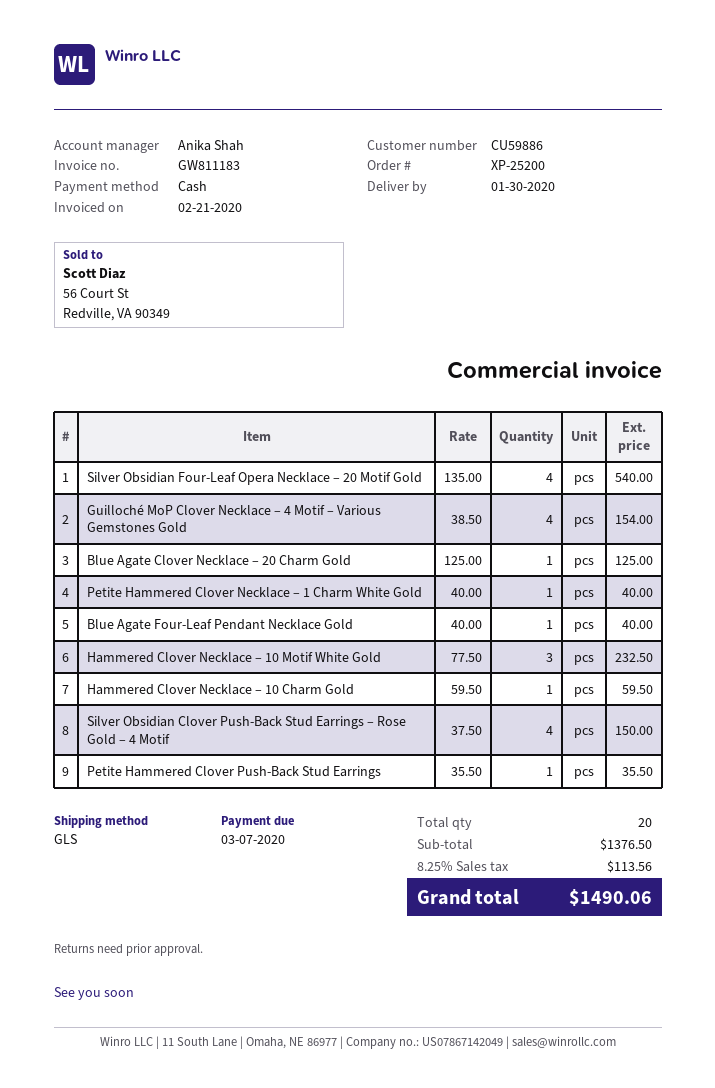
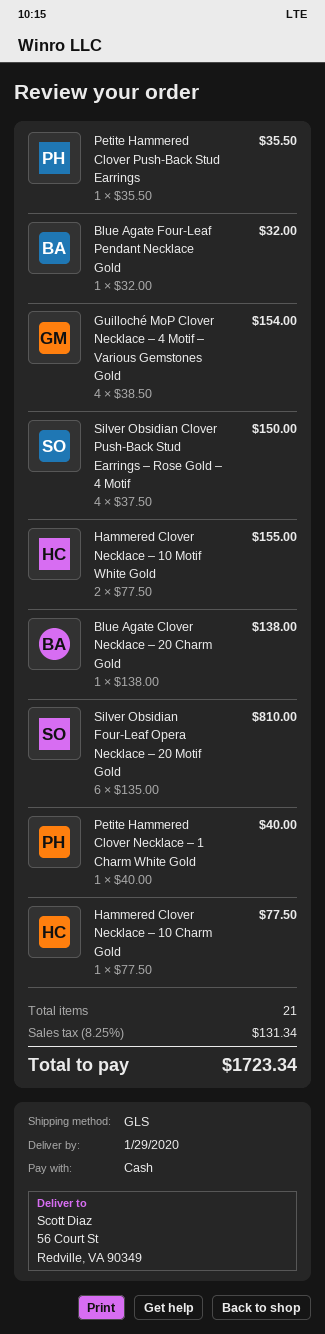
delivery date: 2020-01-30 -> 2020-01-29
Silver Obsidian Four-Leaf Opera Necklace – 20 Motif Gold: 4 x 135.00 = 540.00 -> 6 x 135.00 = 810.00
Blue Agate Clover Necklace – 20 Charm Gold: 1 x 125.00 = 125.00 -> 1 x 138.00 = 138.00
Blue Agate Four-Leaf Pendant Necklace Gold: 1 x 40.00 = 40.00 -> 1 x 32.00 = 32.00
Hammered Clover Necklace – 10 Motif White Gold: 3 x 77.50 = 232.50 -> 2 x 77.50 = 155.00
Hammered Clover Necklace – 10 Charm Gold: 1 x 59.50 = 59.50 -> 1 x 77.50 = 77.50
total quantity: 20 -> 21
tax: 8.25% = 113.56 -> 8.25% = 131.34
total: 1490.06 -> 1723.34

